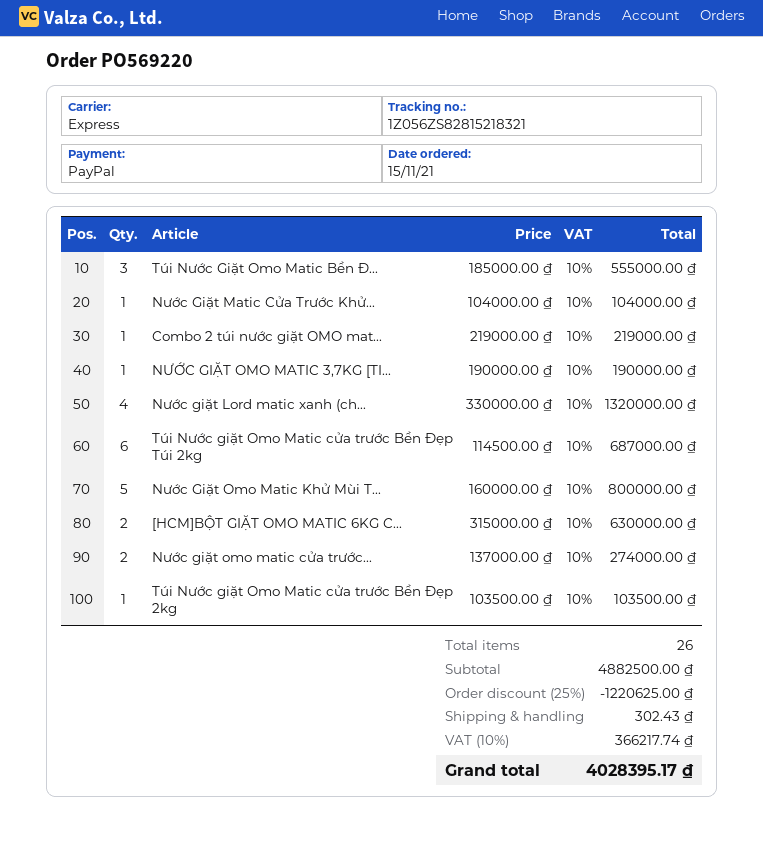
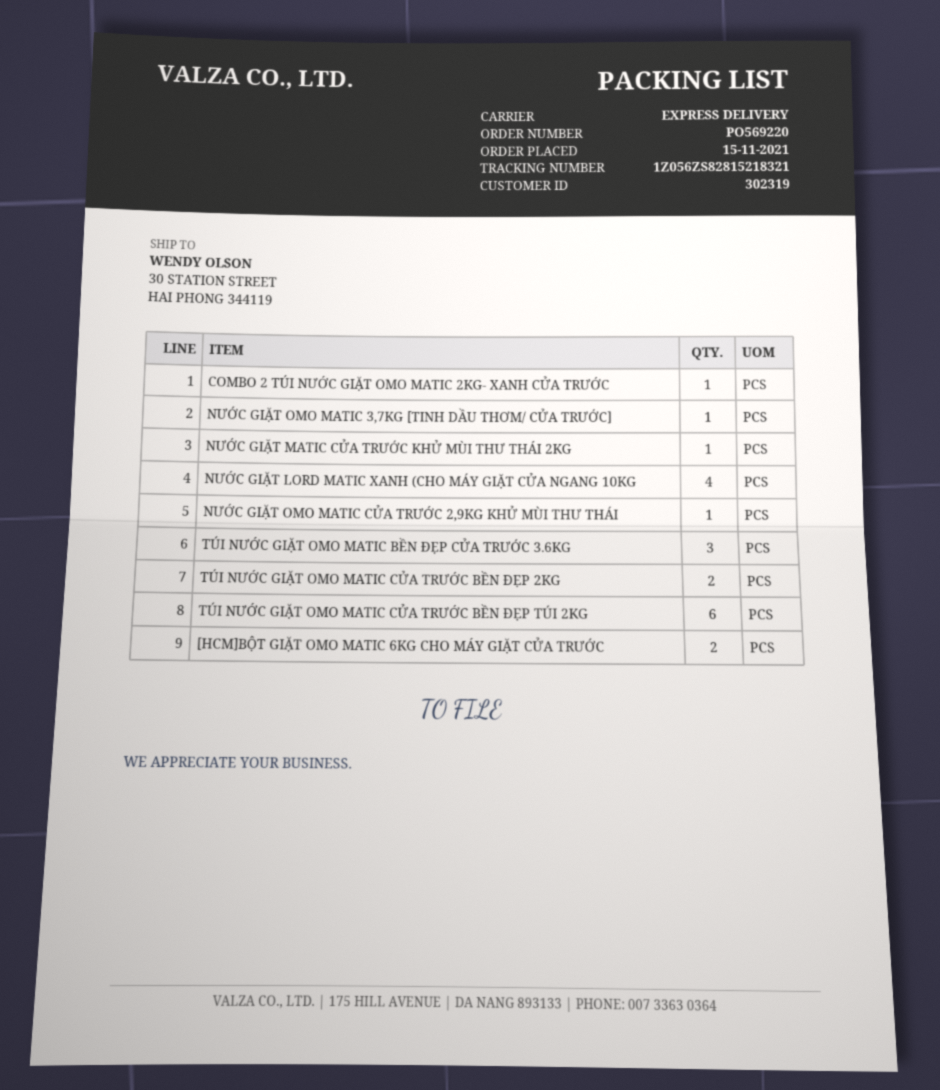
Nước Giặt Omo Matic Khử Mùi T...: 5 -> none
Nước giặt omo matic cửa trước...: 2 -> 1
Túi Nước giặt Omo Matic cửa trước Bền Đẹp 2kg: 1 -> 2

